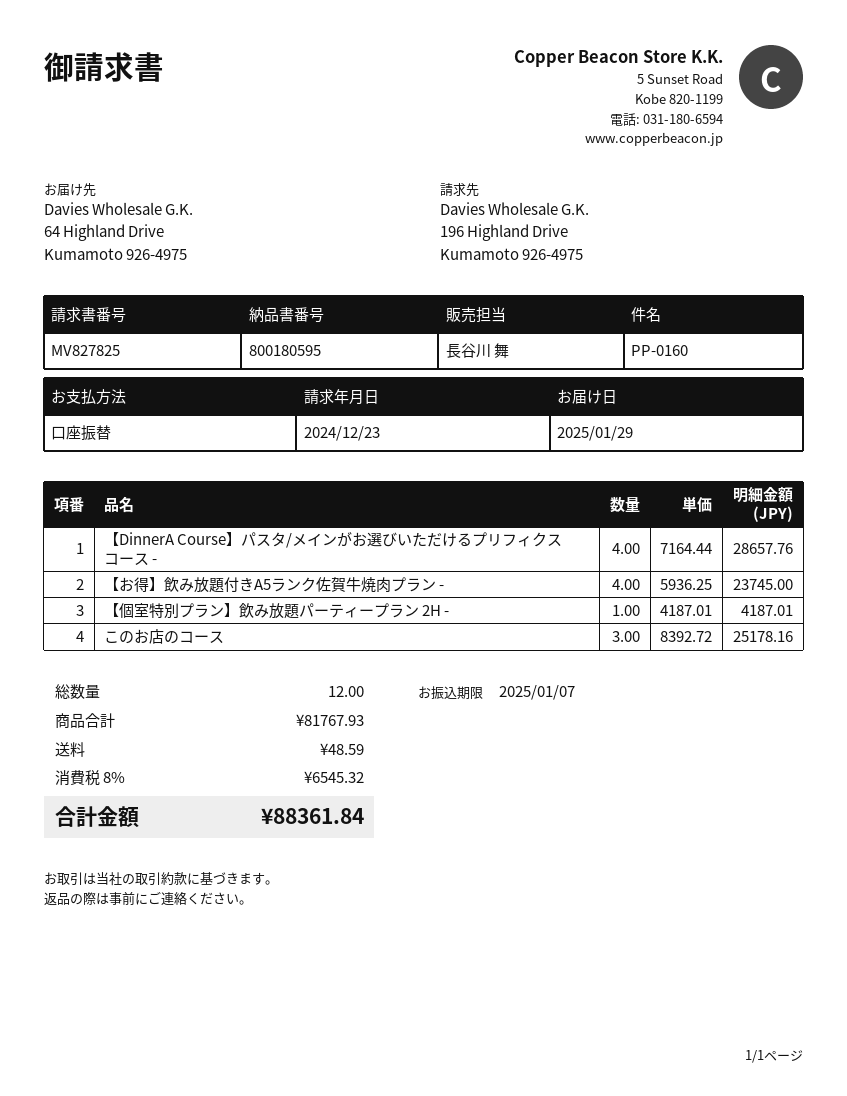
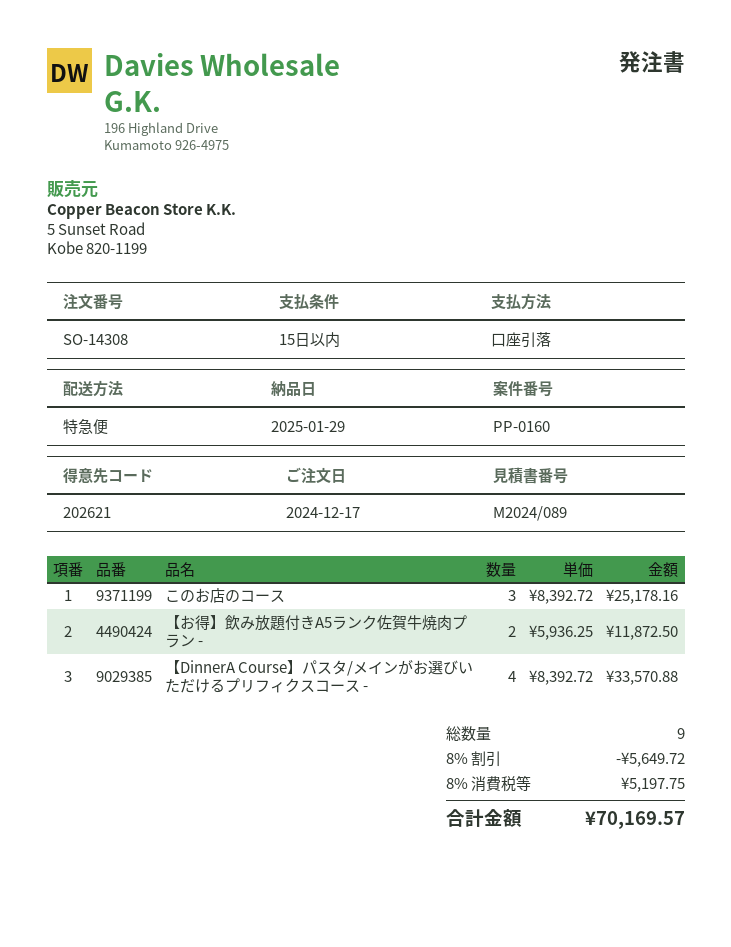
【DinnerA Course】パスタ/メインがお選びいただけるプリフィクスコース -: 4 x 7164.44 = 28657.76 -> 4 x 8392.72 = 33570.88
【お得】飲み放題付きA5ランク佐賀牛焼肉プラン -: 4 x 5936.25 = 23745.00 -> 2 x 5936.25 = 11872.50
【個室特別プラン】飲み放題パーティープラン 2H -: 1 x 4187.01 = 4187.01 -> none
total quantity: 12 -> 9
discount: none -> 8% = 5649.72
shipping: 48.59 -> none
tax: 8% = 6545.32 -> 8% = 5197.75
total: 88361.84 -> 70169.57

